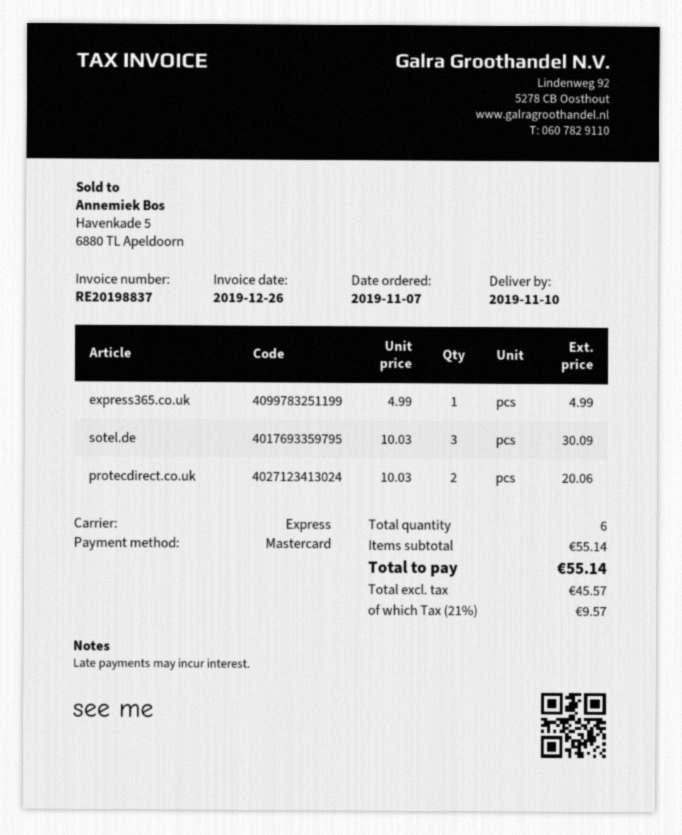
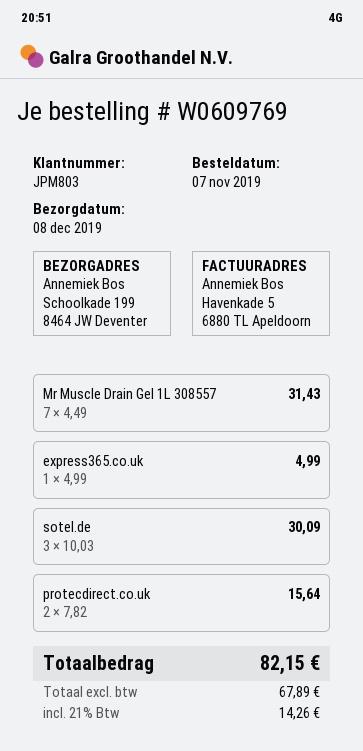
delivery date: 2019-11-10 -> 2019-12-08
protecdirect.co.uk: 2 x 10.03 = 20.06 -> 2 x 7.82 = 15.64
Mr Muscle Drain Gel 1L 308557: none -> 7 x 4.49 = 31.43
net: 45.57 -> 67.89
tax: 21% = 9.57 -> 21% = 14.26
total: 55.14 -> 82.15

